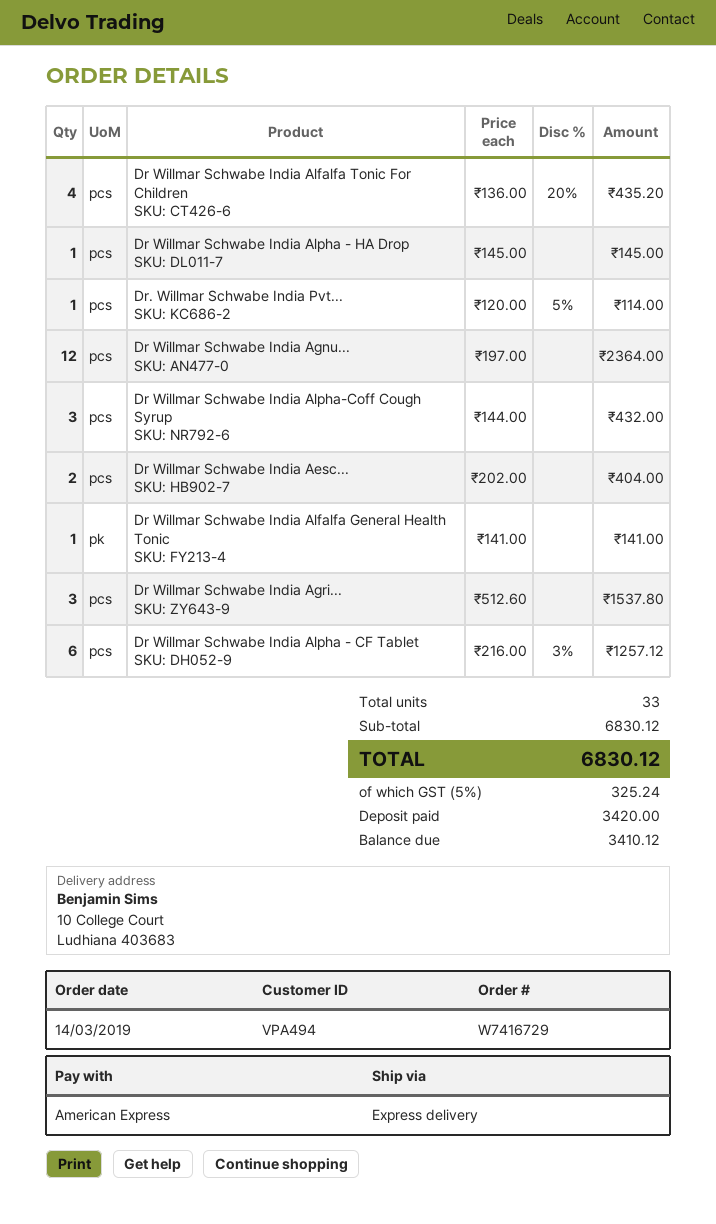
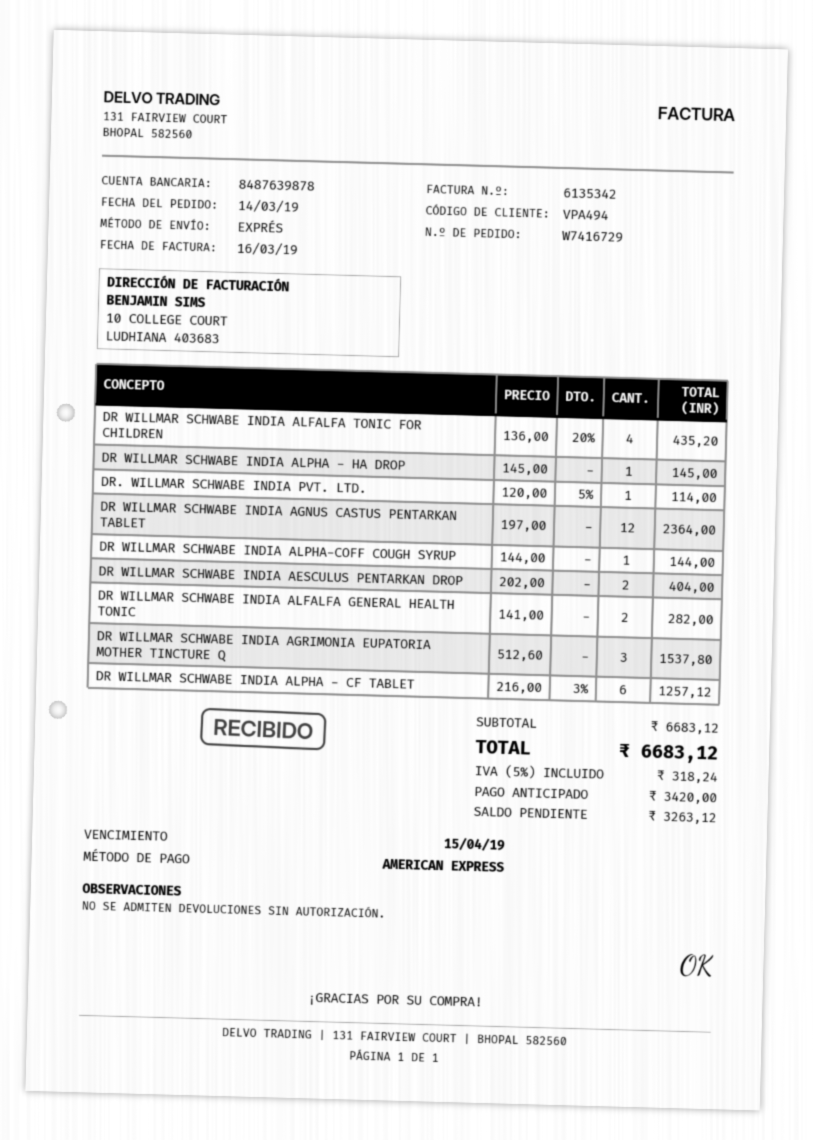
Dr Willmar Schwabe India Alpha-Coff Cough Syrup: 3 x 144.00 = 432.00 -> 1 x 144.00 = 144.00
Dr Willmar Schwabe India Alfalfa General Health Tonic: 1 x 141.00 = 141.00 -> 2 x 141.00 = 282.00
subtotal: 6830.12 -> 6683.12
tax: 5% = 325.24 -> 5% = 318.24
total: 6830.12 -> 6683.12
balance: 3410.12 -> 3263.12

